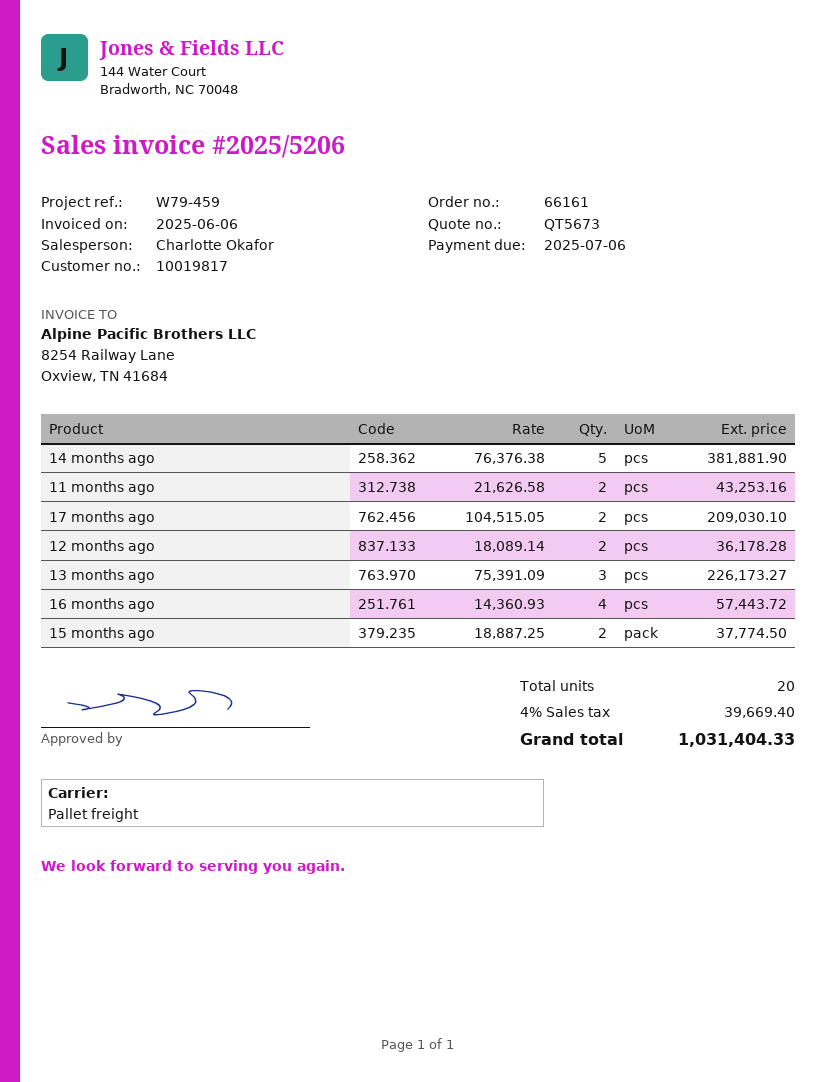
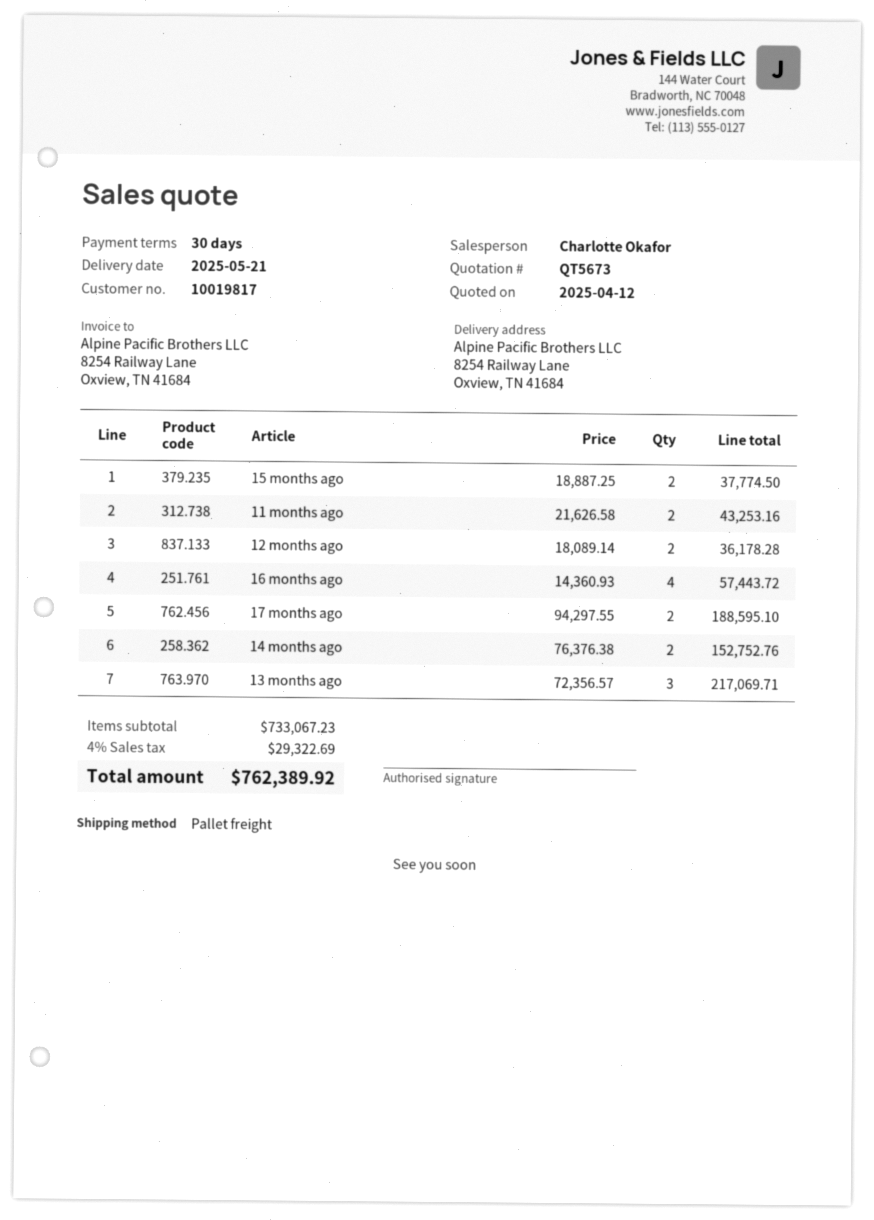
14 months ago: 5 x 76376.38 = 381881.90 -> 2 x 76376.38 = 152752.76
17 months ago: 2 x 104515.05 = 209030.10 -> 2 x 94297.55 = 188595.10
13 months ago: 3 x 75391.09 = 226173.27 -> 3 x 72356.57 = 217069.71
tax: 4% = 39669.40 -> 4% = 29322.69
total: 1031404.33 -> 762389.92

